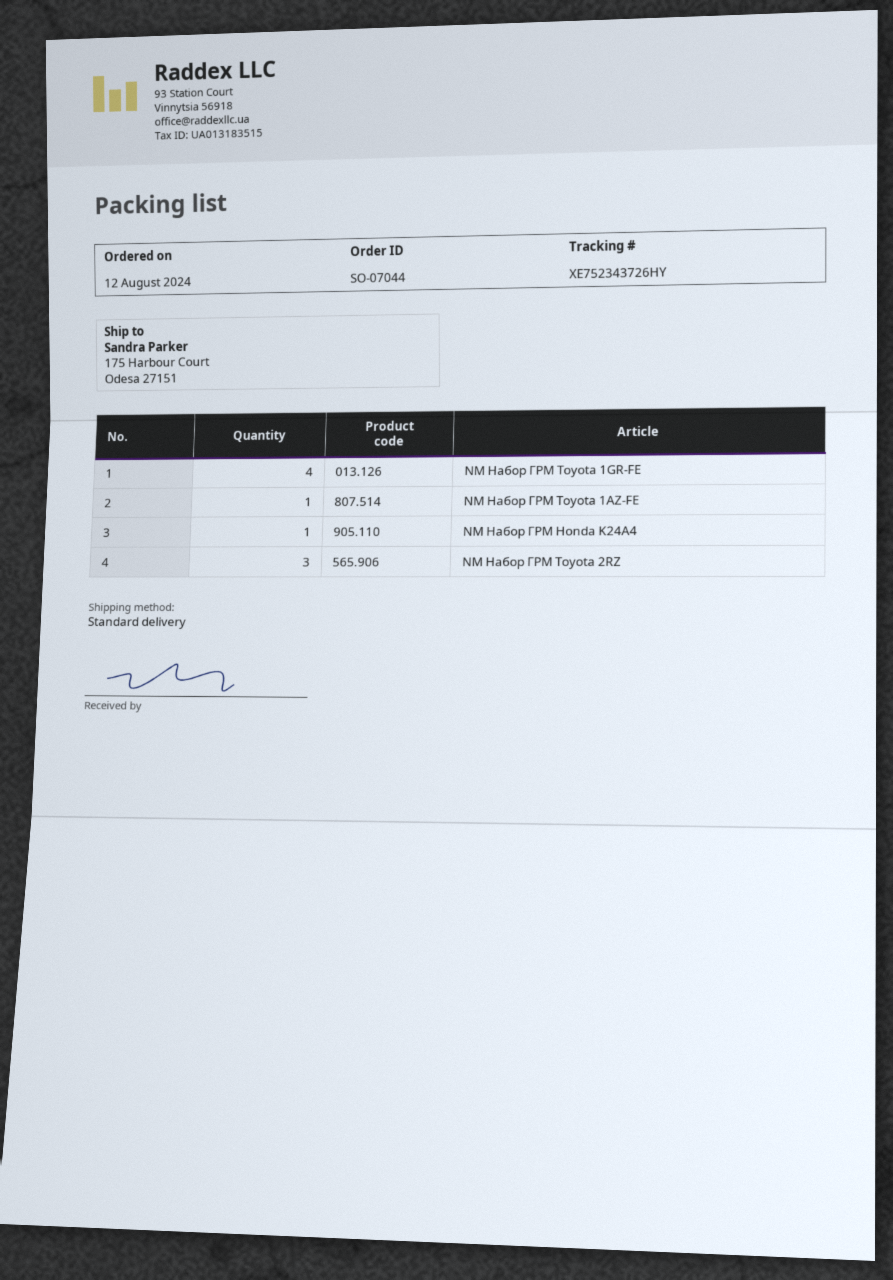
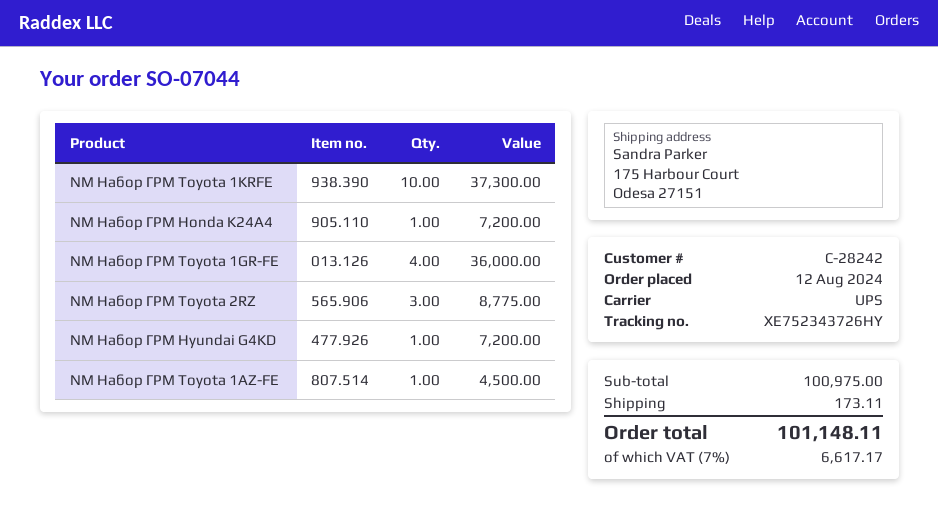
shipping method: standard -> UPS
NM Набор ГРМ Toyota 1KRFE: none -> 10
NM Набор ГРМ Hyundai G4KD: none -> 1

